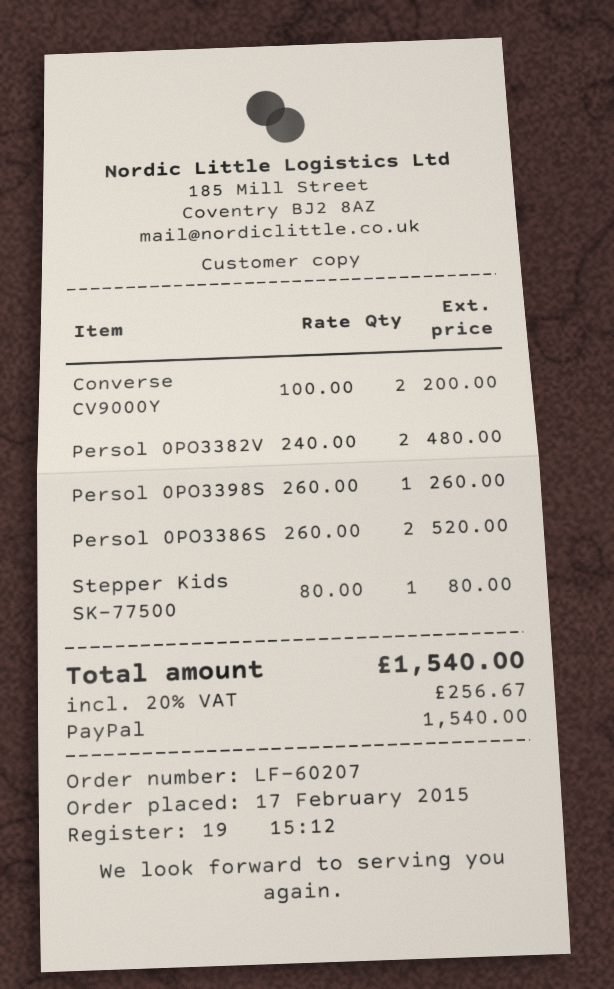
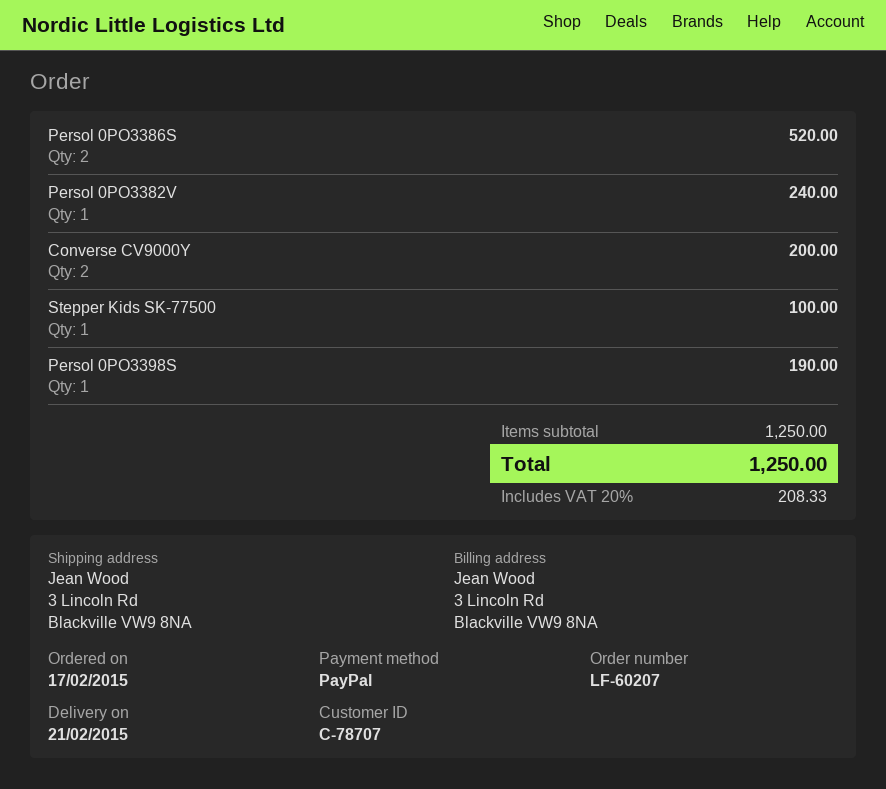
Persol 0PO3382V: 2 for 480.00 -> 1 for 240.00
Persol 0PO3398S: 1 for 260.00 -> 1 for 190.00
Stepper Kids SK-77500: 1 for 80.00 -> 1 for 100.00
tax: 20% = 256.67 -> 20% = 208.33
total: 1540.00 -> 1250.00

